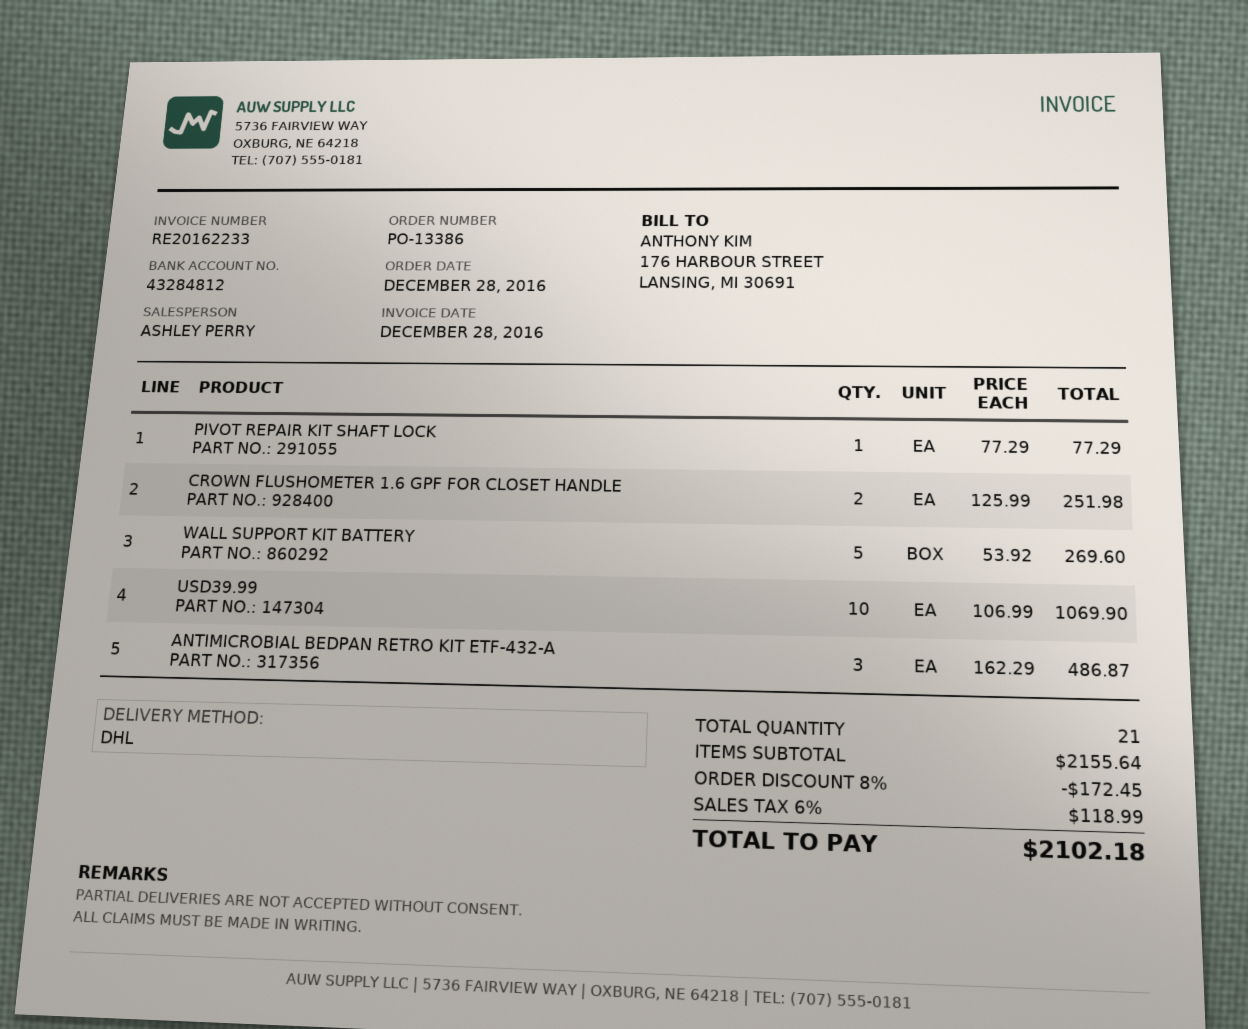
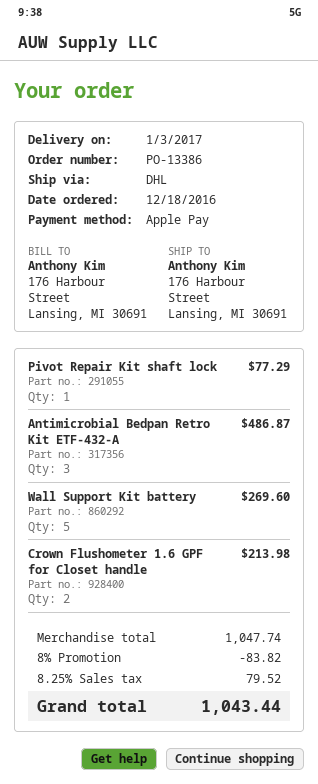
order date: 2016-12-28 -> 2016-12-18
CROWN FLUSHOMETER 1.6 GPF FOR CLOSET HANDLE: 2 for 251.98 -> 2 for 213.98
USD39.99: 10 for 1069.90 -> none
subtotal: 2155.64 -> 1047.74
discount: 8% = 172.45 -> 8% = 83.82
tax: 6% = 118.99 -> 8.25% = 79.52
total: 2102.18 -> 1043.44

